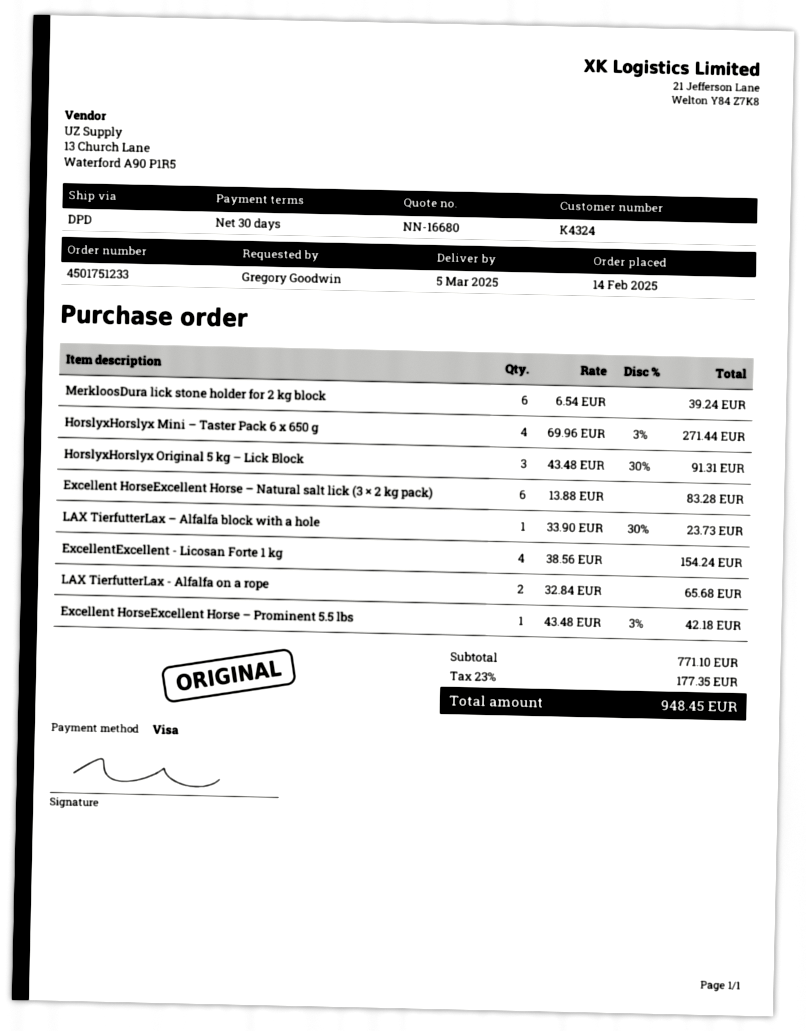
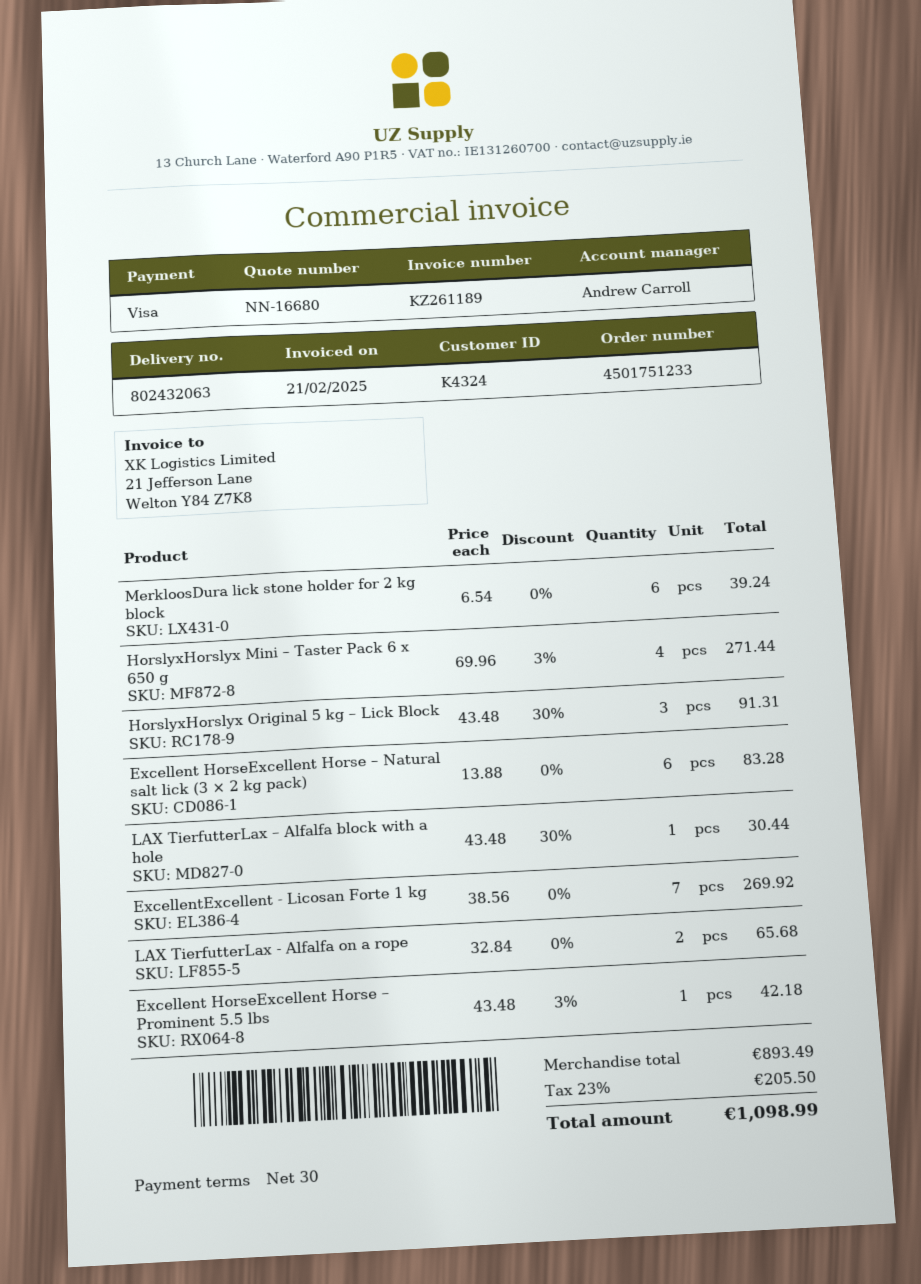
LAX TierfutterLax – Alfalfa block with a hole: 1 x 33.90 - 30% = 23.73 -> 1 x 43.48 - 30% = 30.44
ExcellentExcellent - Licosan Forte 1 kg: 4 x 38.56 = 154.24 -> 7 x 38.56 = 269.92
subtotal: 771.10 -> 893.49
tax: 23% = 177.35 -> 23% = 205.50
total: 948.45 -> 1098.99

